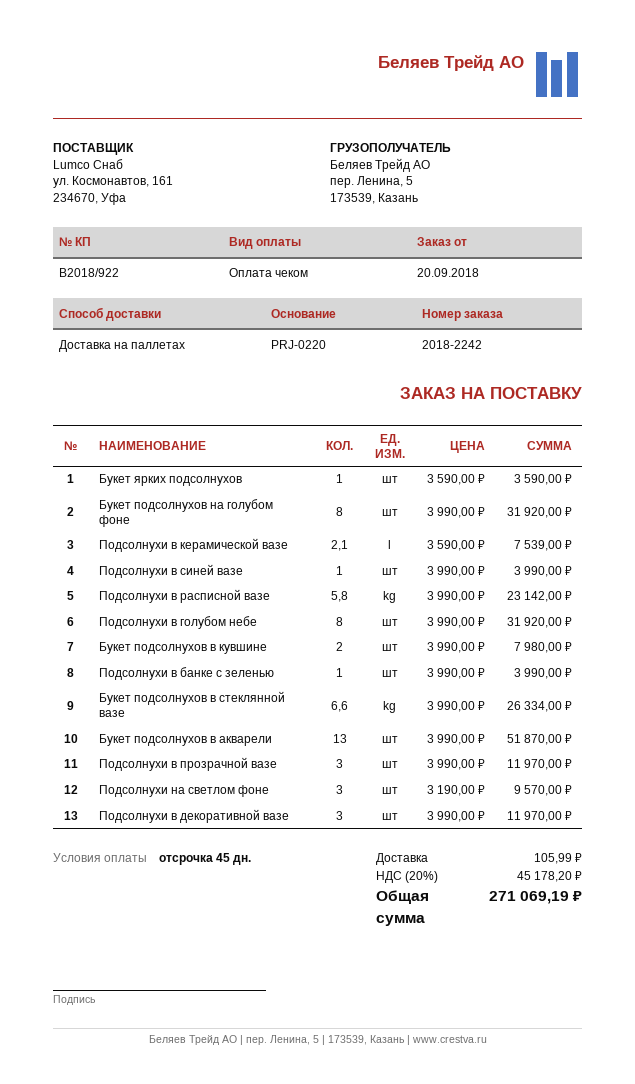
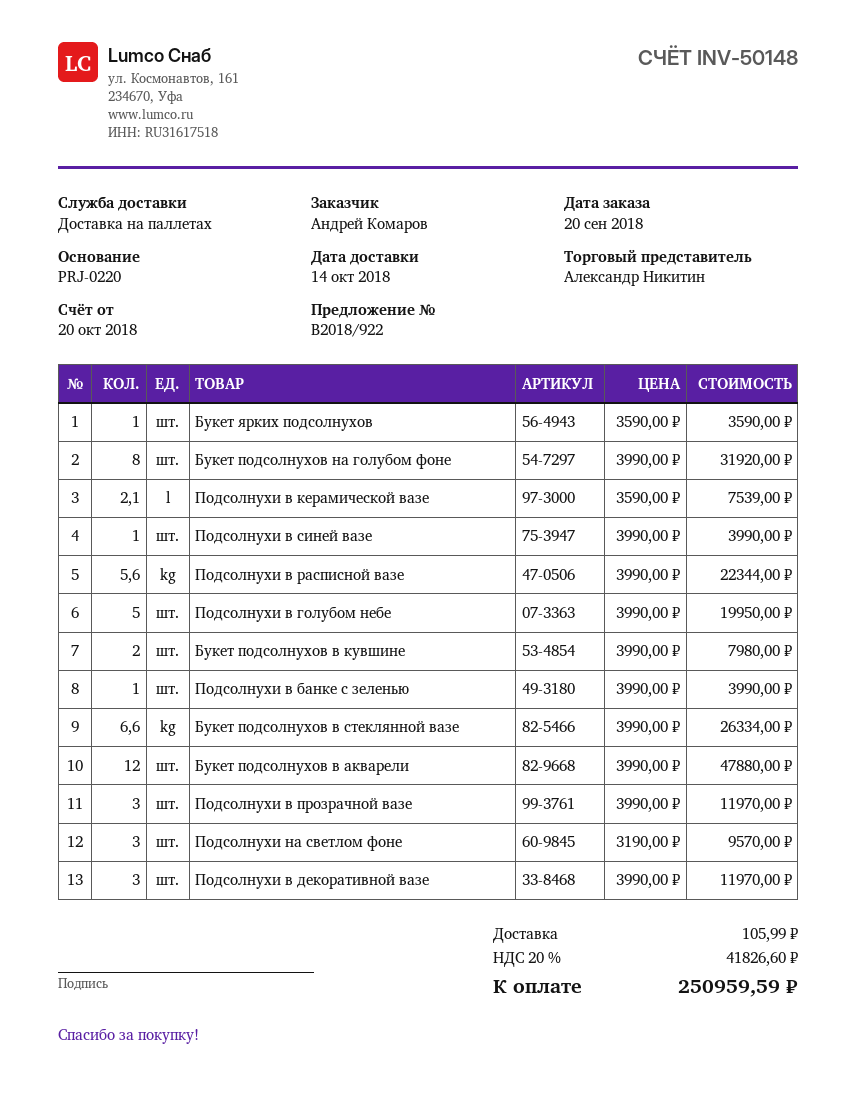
Подсолнухи в расписной вазе: 5.8 x 3990.00 = 23142.00 -> 5.6 x 3990.00 = 22344.00
Подсолнухи в голубом небе: 8 x 3990.00 = 31920.00 -> 5 x 3990.00 = 19950.00
Букет подсолнухов в акварели: 13 x 3990.00 = 51870.00 -> 12 x 3990.00 = 47880.00
tax: 20% = 45178.20 -> 20% = 41826.60
total: 271069.19 -> 250959.59

